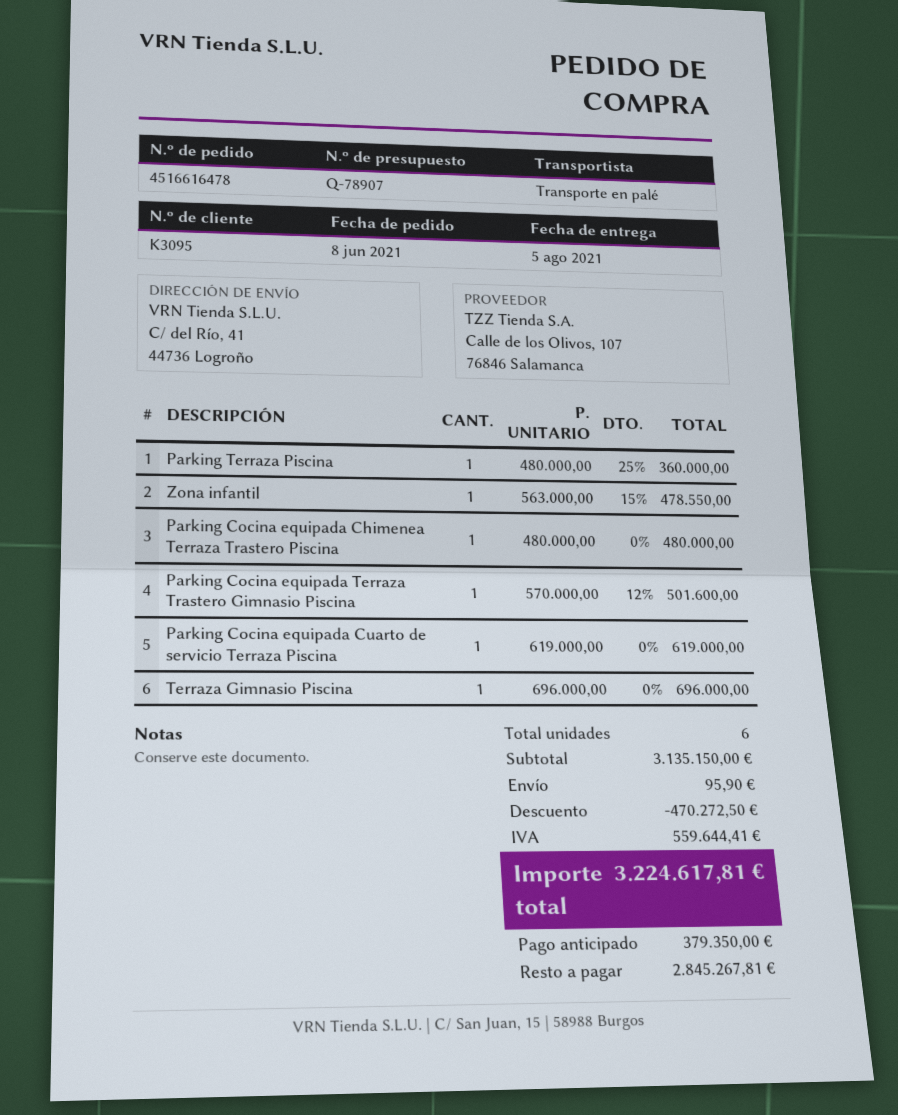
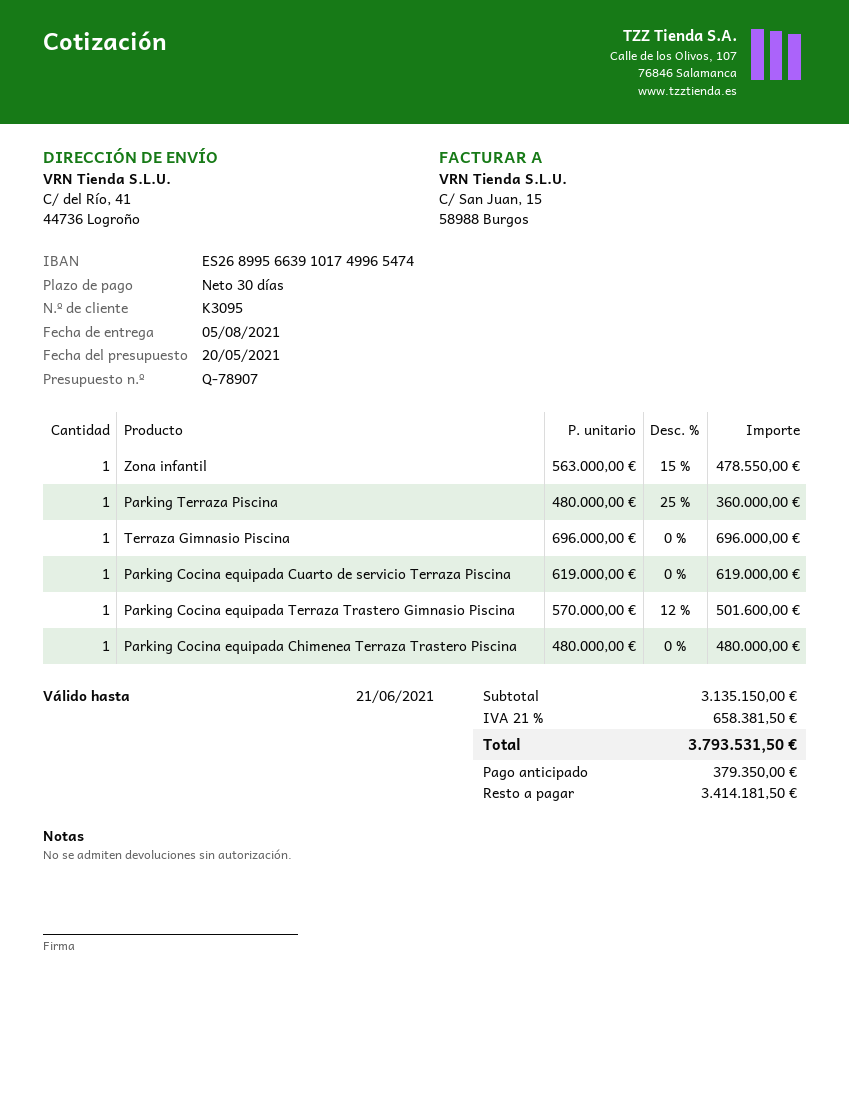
discount: 470272.50 -> none
shipping: 95.90 -> none
tax: 559644.41 -> 658381.50
total: 3224617.81 -> 3793531.50
balance: 2845267.81 -> 3414181.50

